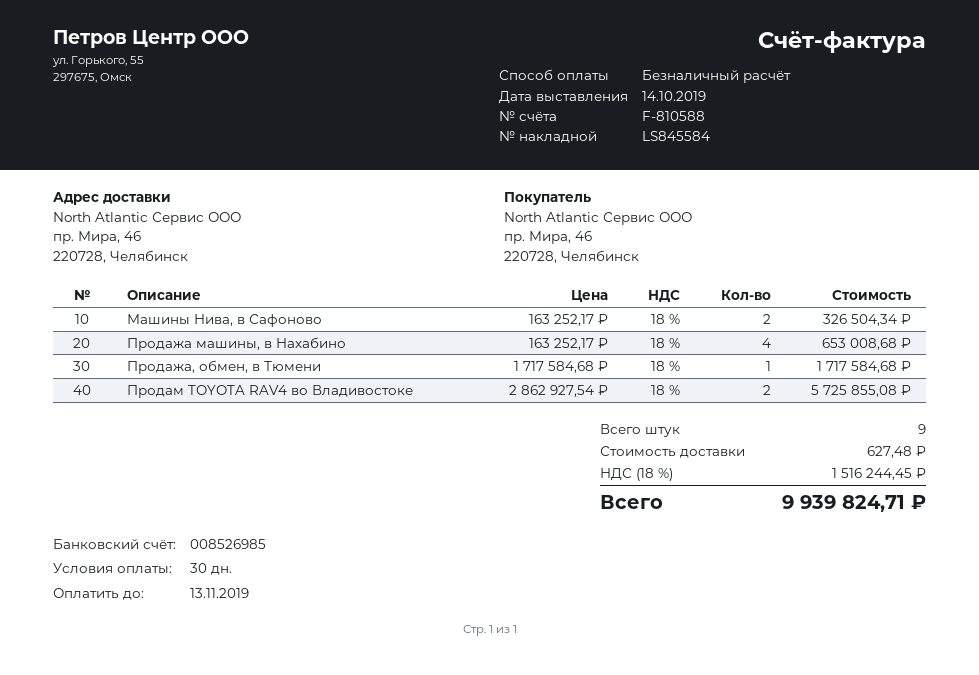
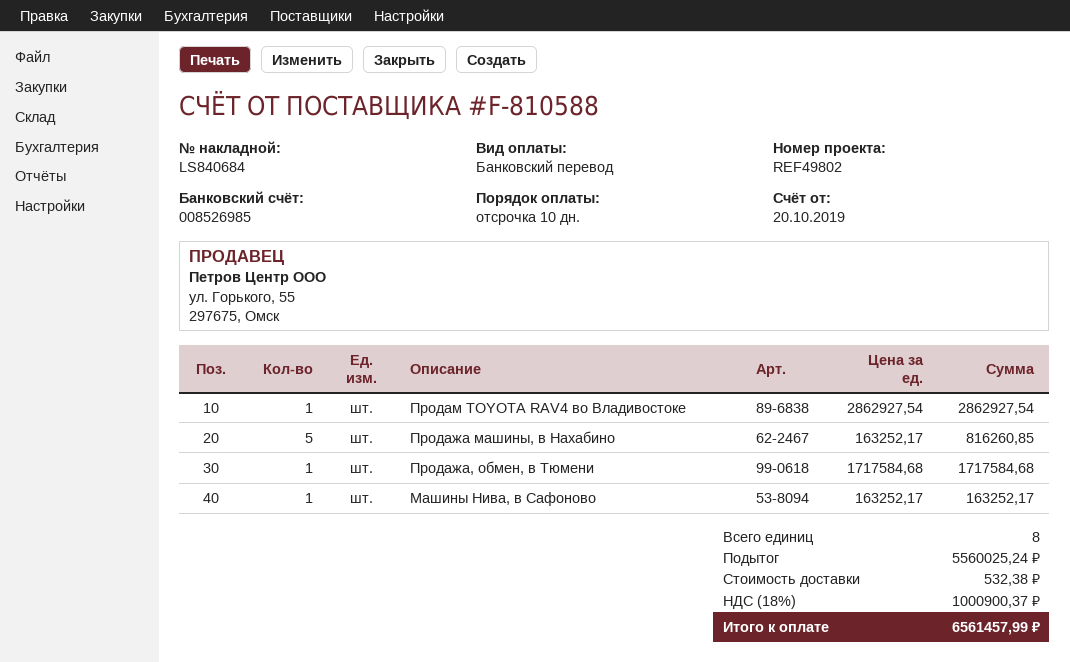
delivery note number: LS845584 -> LS840684
invoice date: 2019-10-14 -> 2019-10-20
payment terms: 30 days -> 10 days
Машины Нива, в Сафоново: 2 x 163252.17 = 326504.34 -> 1 x 163252.17 = 163252.17
Продажа машины, в Нахабино: 4 x 163252.17 = 653008.68 -> 5 x 163252.17 = 816260.85
Продам TOYOTA RAV4 во Владивостоке: 2 x 2862927.54 = 5725855.08 -> 1 x 2862927.54 = 2862927.54
total quantity: 9 -> 8
shipping: 627.48 -> 532.38
tax: 18% = 1516244.45 -> 18% = 1000900.37
total: 9939824.71 -> 6561457.99

